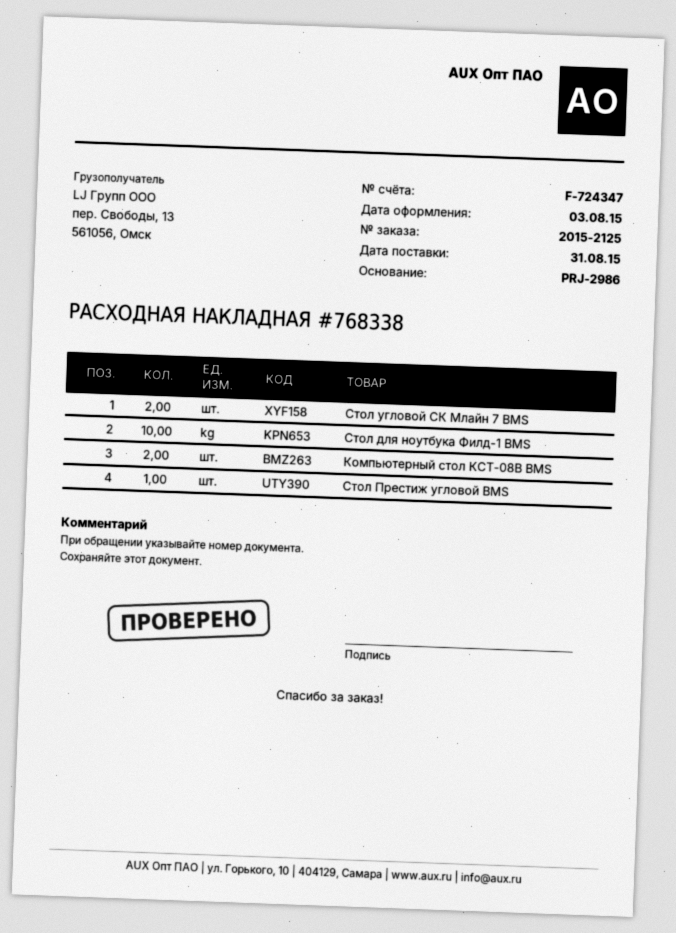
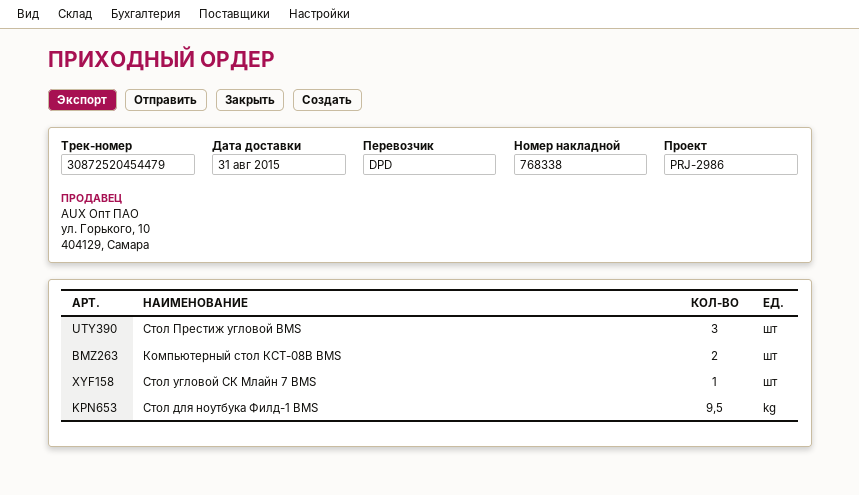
Стол угловой СК Млайн 7 BMS: 2 -> 1
Стол для ноутбука Филд-1 BMS: 10 -> 9.5
Стол Престиж угловой BMS: 1 -> 3

